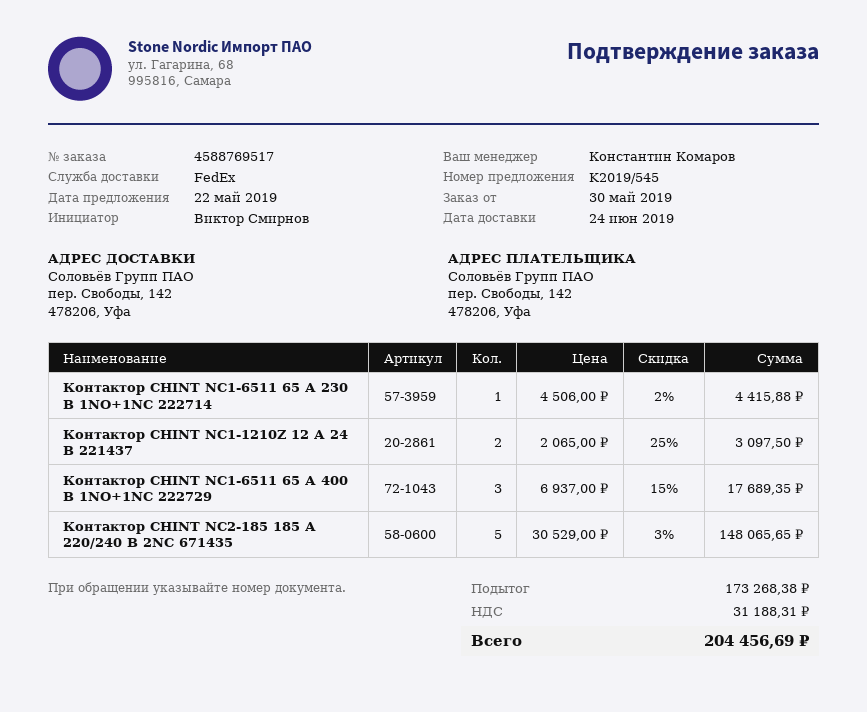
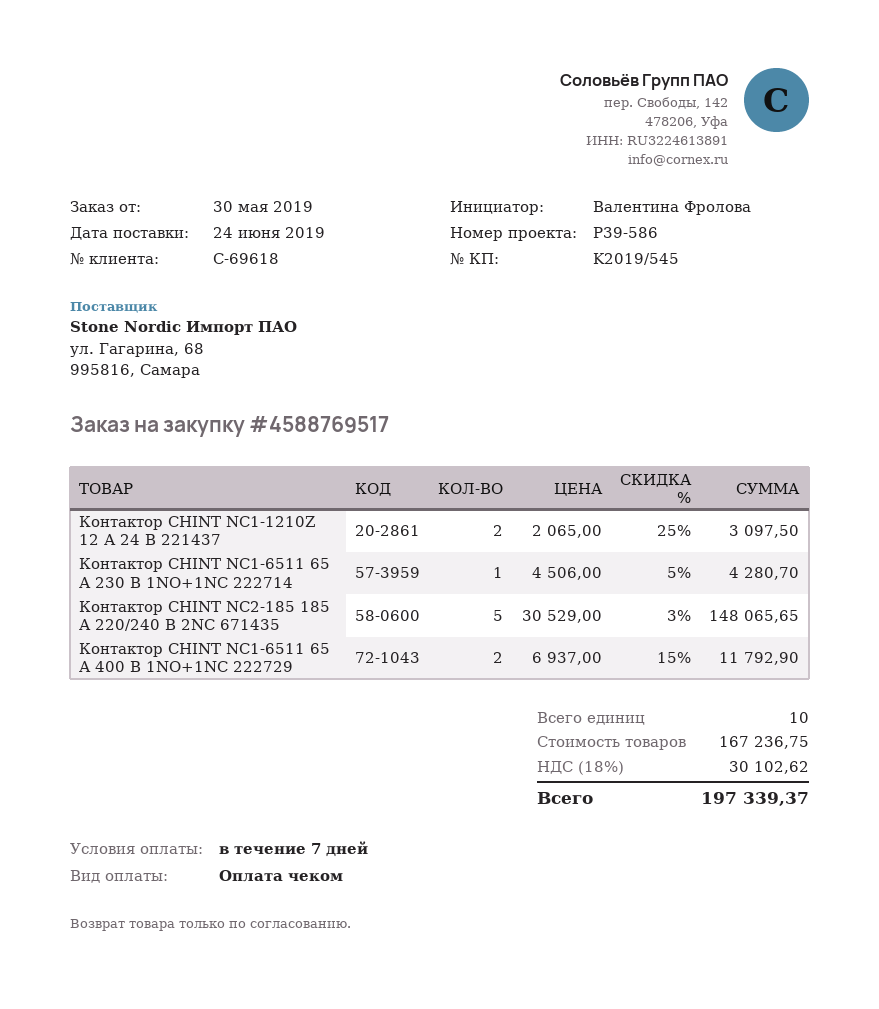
ordered by: Виктор Смирнов -> Валентина Фролова
Контактор CHINT NC1-6511 65 А 230 В 1NO+1NC 222714: 1 x 4506.00 - 2% = 4415.88 -> 1 x 4506.00 - 5% = 4280.70
Контактор CHINT NC1-6511 65 А 400 В 1NO+1NC 222729: 3 x 6937.00 - 15% = 17689.35 -> 2 x 6937.00 - 15% = 11792.90
subtotal: 173268.38 -> 167236.75
tax: 31188.31 -> 30102.62
total: 204456.69 -> 197339.37

